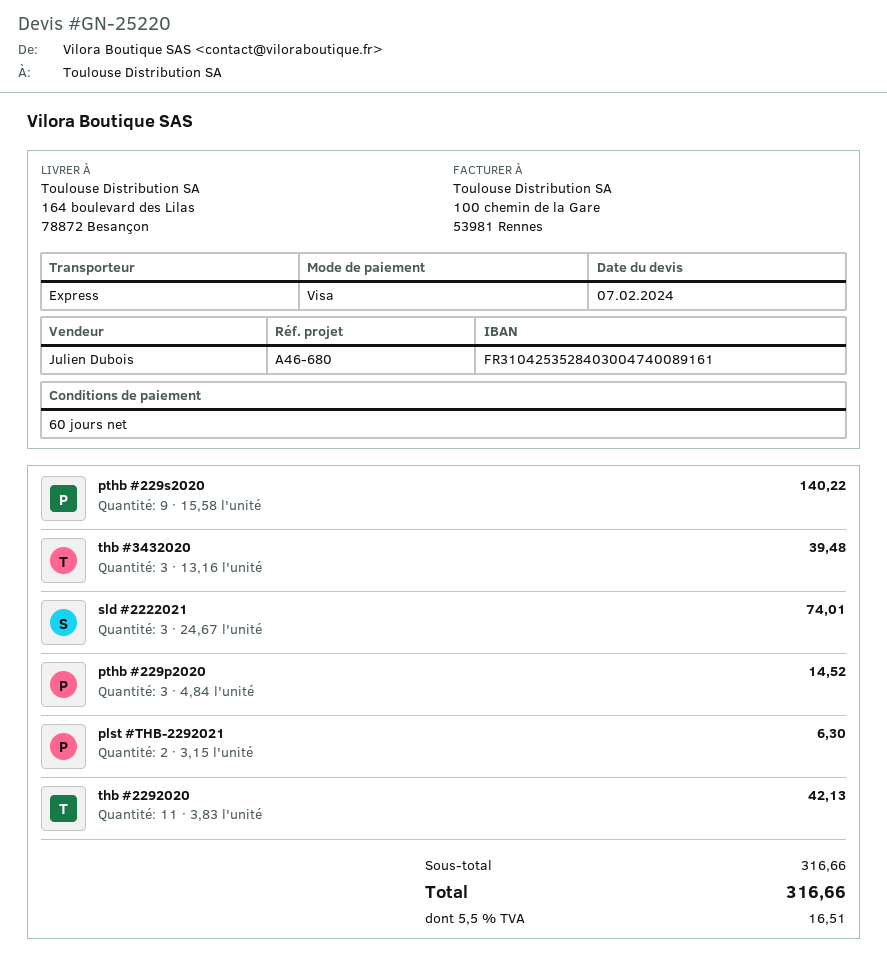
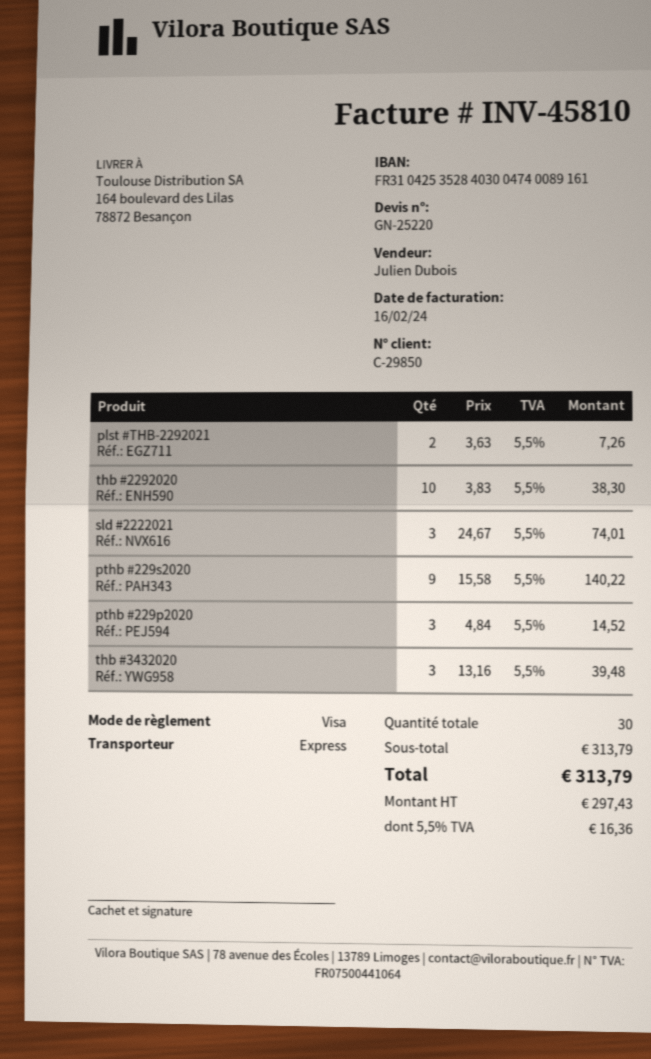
plst #THB-2292021: 2 x 3.15 = 6.30 -> 2 x 3.63 = 7.26
thb #2292020: 11 x 3.83 = 42.13 -> 10 x 3.83 = 38.30
subtotal: 316.66 -> 313.79
tax: 5.5% = 16.51 -> 5.5% = 16.36
total: 316.66 -> 313.79

